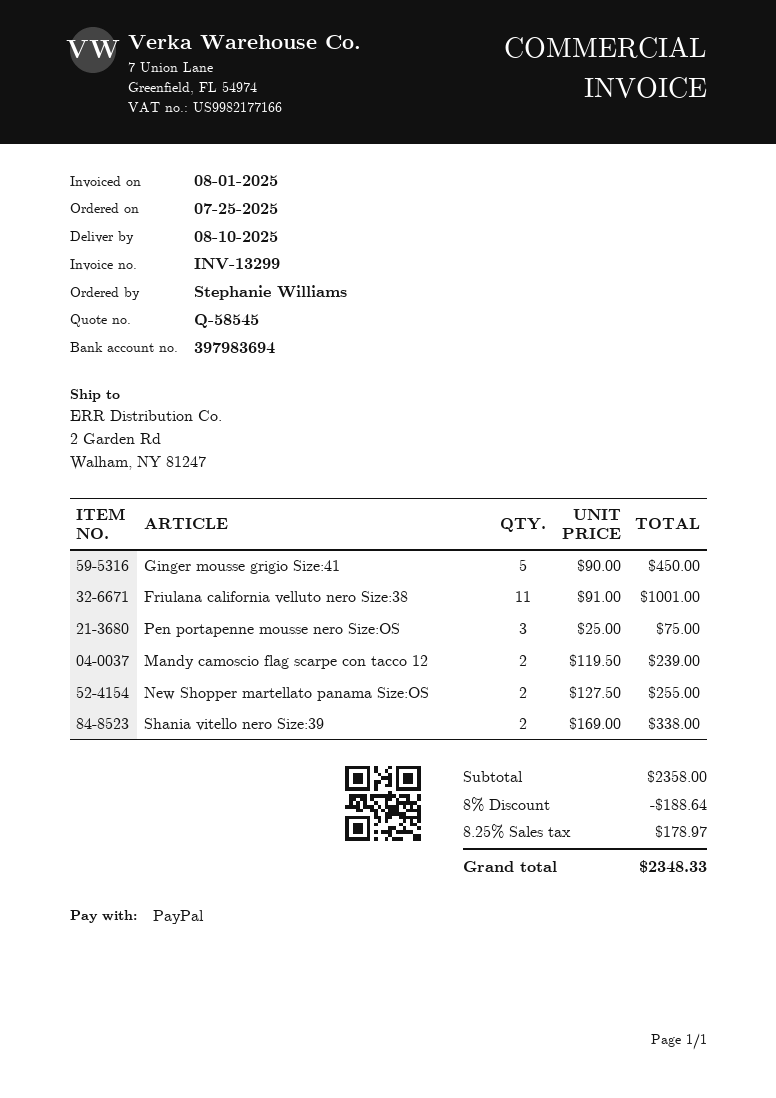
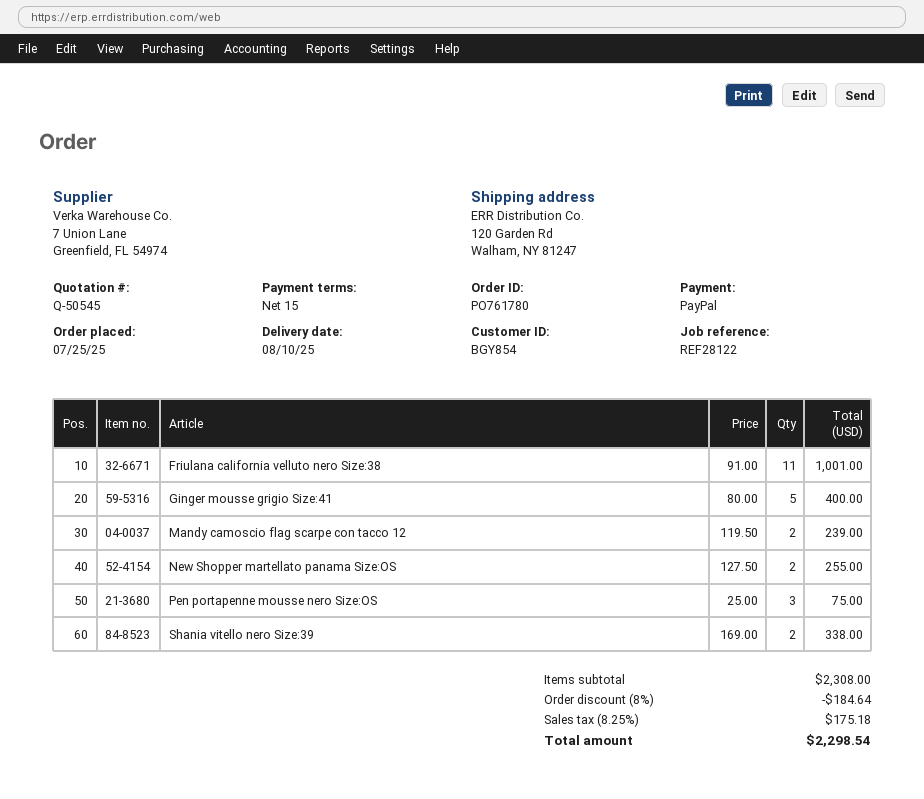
quote number: Q-58545 -> Q-50545
ship to: 2 Garden Rd, Walham, NY 81247 -> 120 Garden Rd, Walham, NY 81247
Ginger mousse grigio Size:41: 5 x 90.00 = 450.00 -> 5 x 80.00 = 400.00
subtotal: 2358.00 -> 2308.00
discount: 8% = 188.64 -> 8% = 184.64
tax: 8.25% = 178.97 -> 8.25% = 175.18
total: 2348.33 -> 2298.54

